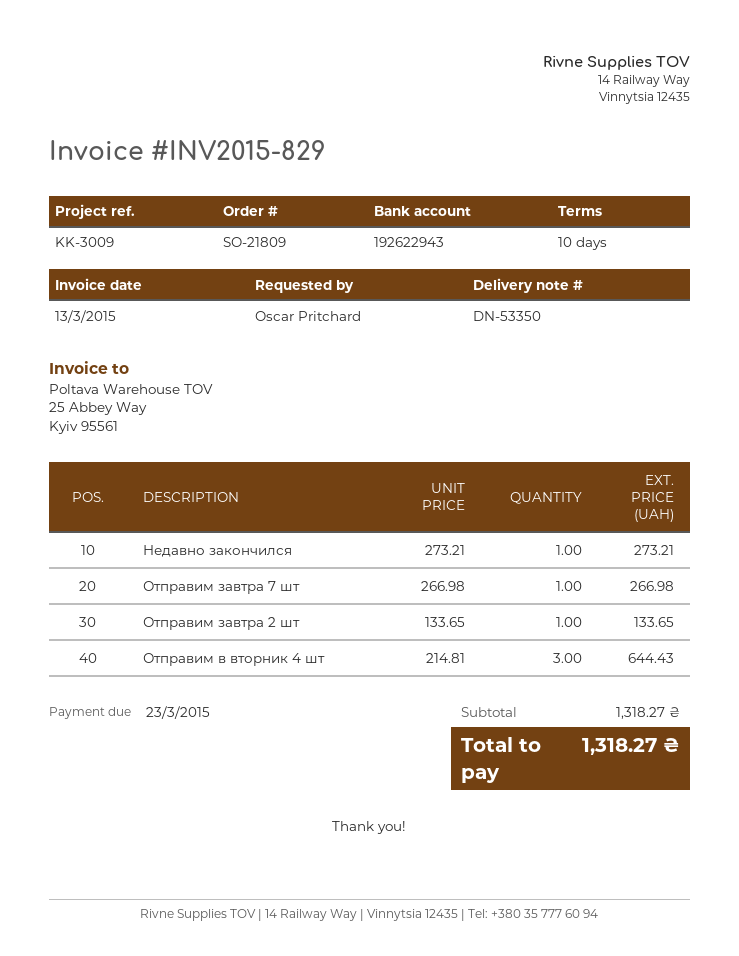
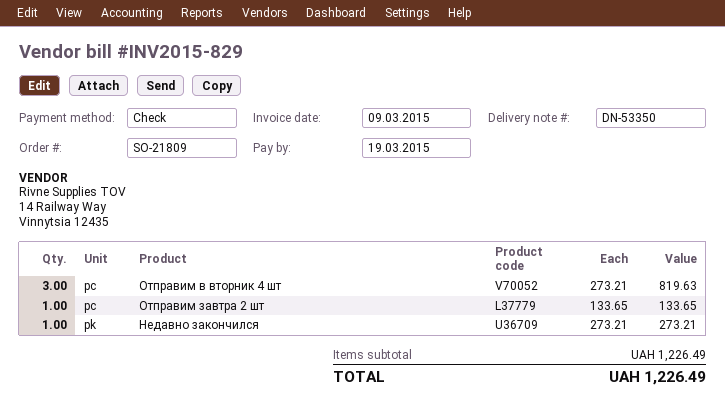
invoice date: 2015-03-13 -> 2015-03-09
due date: 2015-03-23 -> 2015-03-19
Отправим завтра 7 шт: 1 x 266.98 = 266.98 -> none
Отправим в вторник 4 шт: 3 x 214.81 = 644.43 -> 3 x 273.21 = 819.63
subtotal: 1318.27 -> 1226.49
total: 1318.27 -> 1226.49

